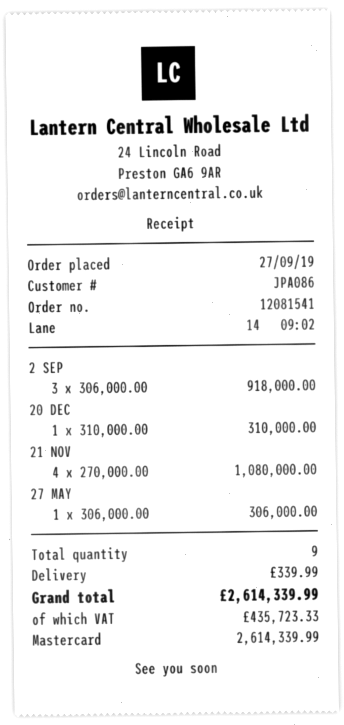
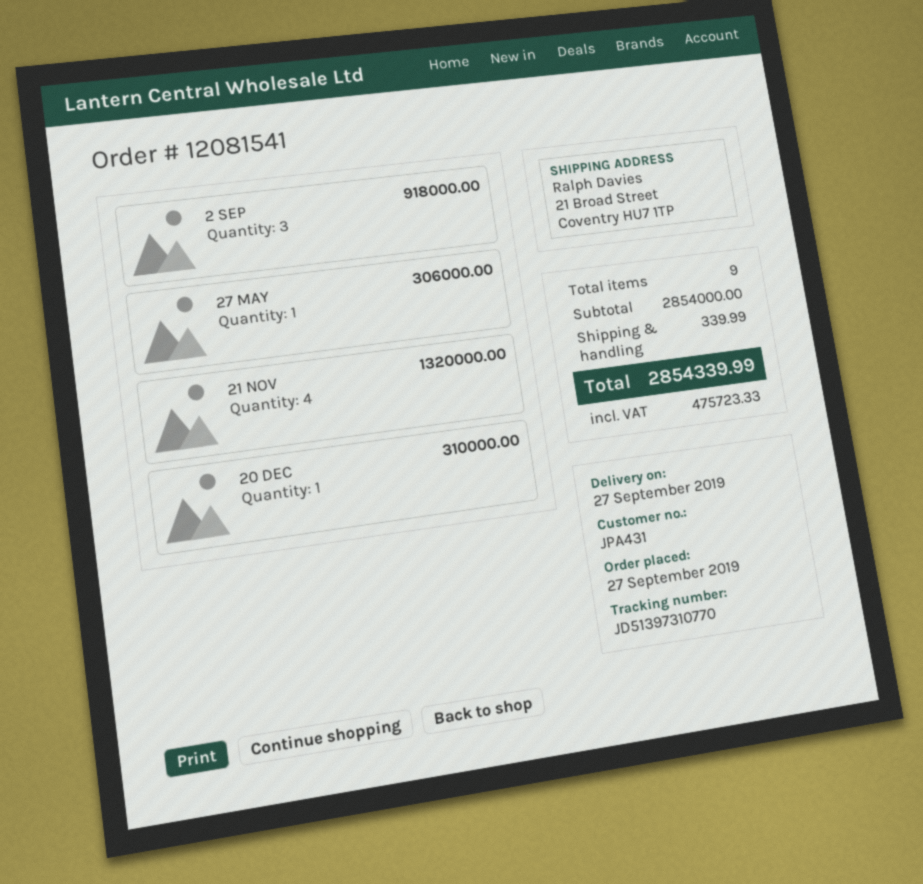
customer number: JPA086 -> JPA431
21 NOV: 4 for 1080000.00 -> 4 for 1320000.00
tax: 435723.33 -> 475723.33
total: 2614339.99 -> 2854339.99

